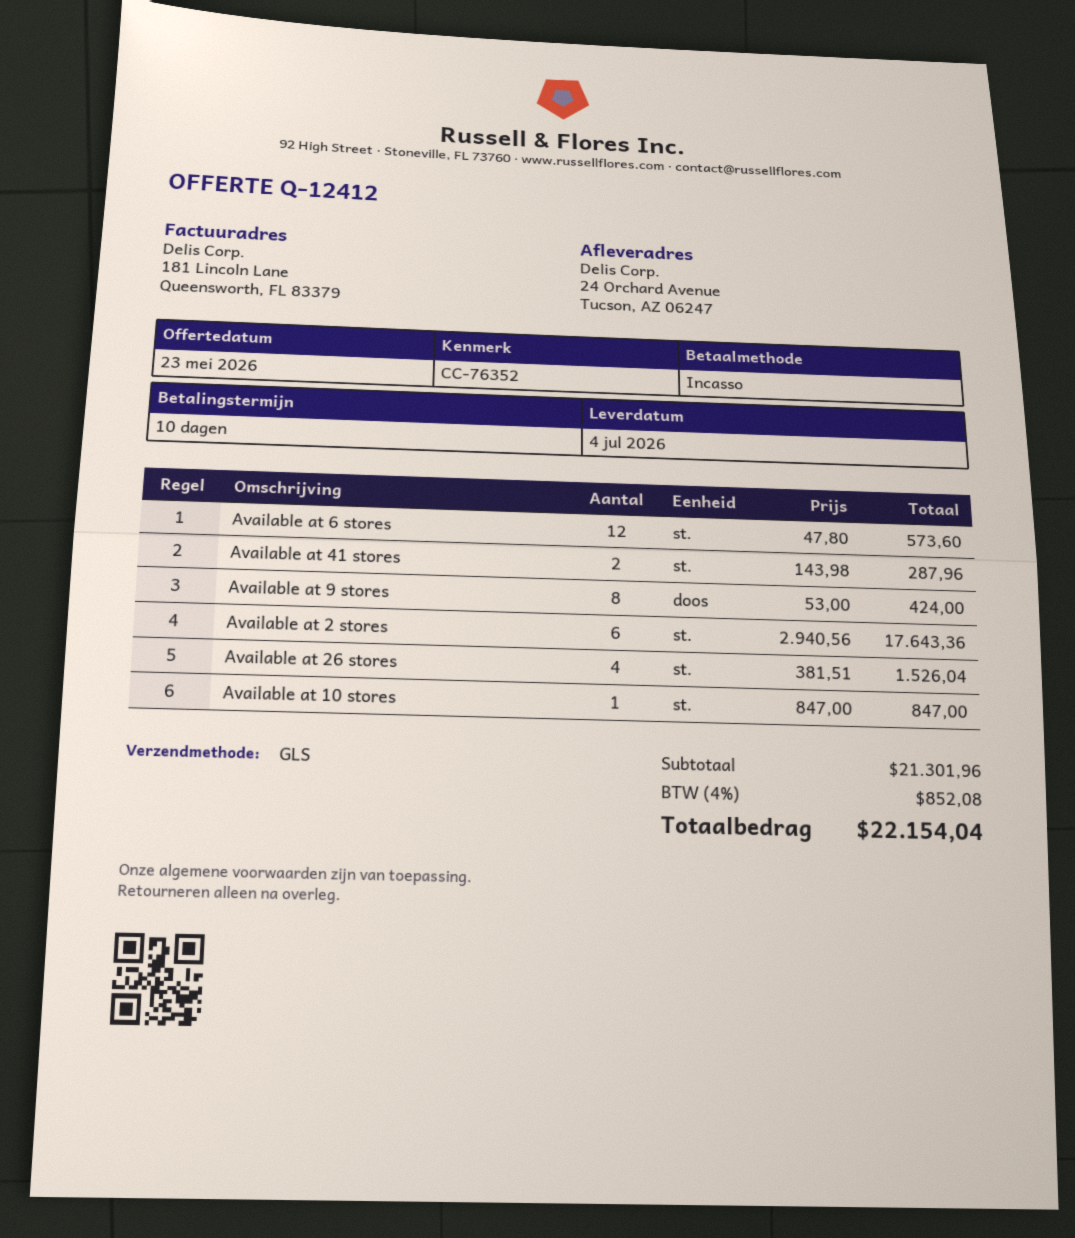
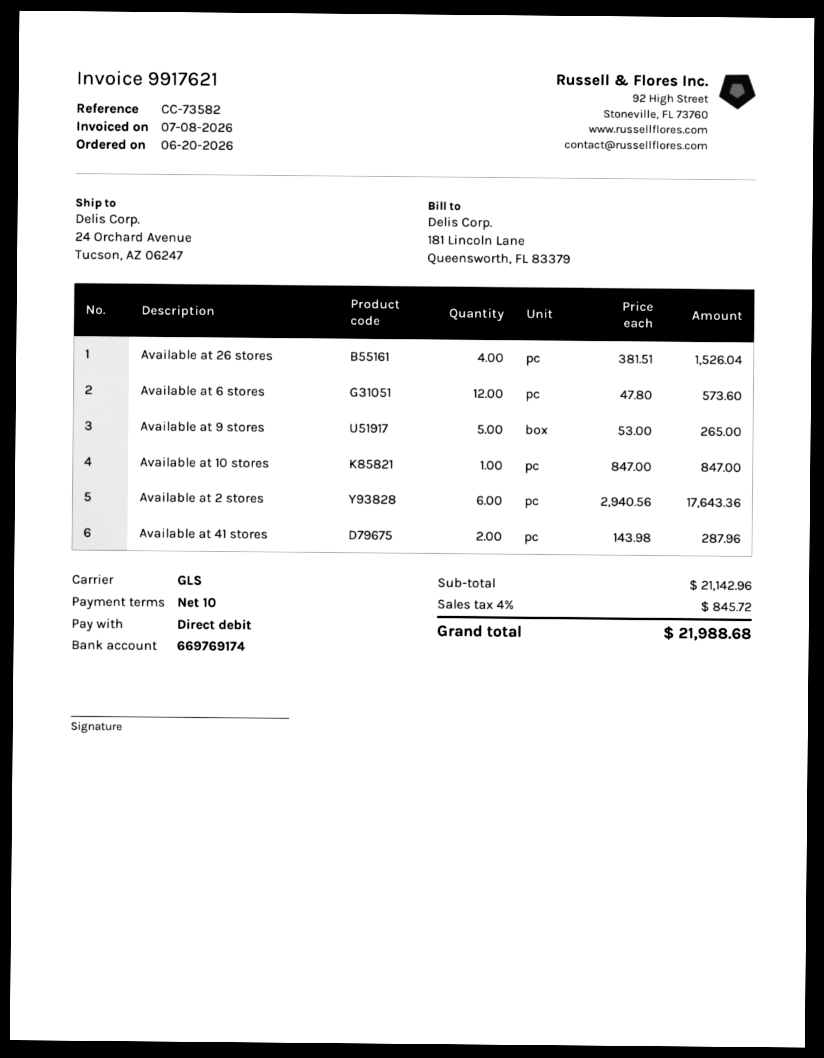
reference: CC-76352 -> CC-73582
Available at 9 stores: 8 x 53.00 = 424.00 -> 5 x 53.00 = 265.00
subtotal: 21301.96 -> 21142.96
tax: 4% = 852.08 -> 4% = 845.72
total: 22154.04 -> 21988.68

